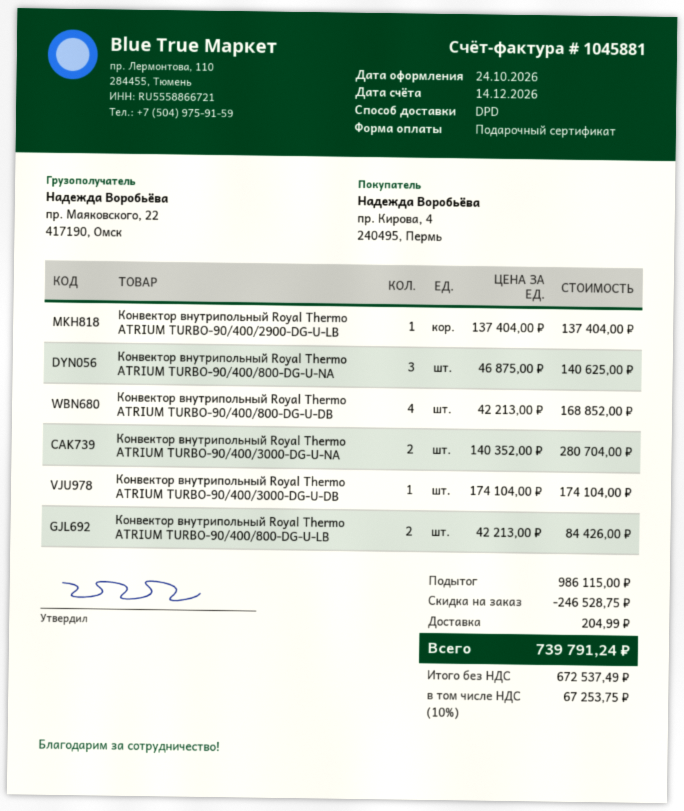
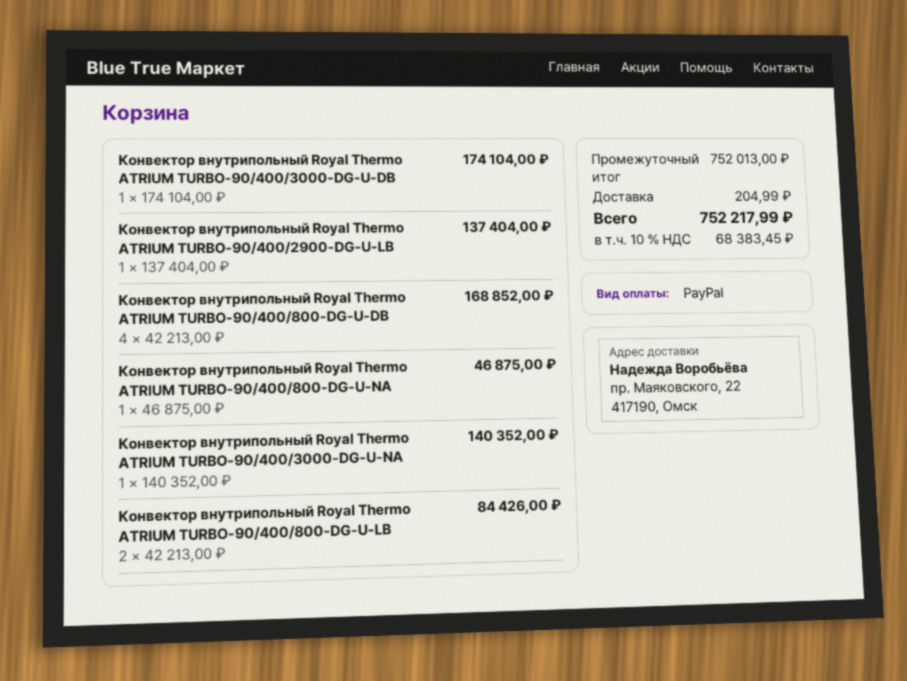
payment method: gift card -> PayPal
Конвектор внутрипольный Royal Thermo ATRIUM TURBO-90/400/800-DG-U-NA: 3 x 46875.00 = 140625.00 -> 1 x 46875.00 = 46875.00
Конвектор внутрипольный Royal Thermo ATRIUM TURBO-90/400/3000-DG-U-NA: 2 x 140352.00 = 280704.00 -> 1 x 140352.00 = 140352.00
subtotal: 986115.00 -> 752013.00
discount: 246528.75 -> none
tax: 10% = 67253.75 -> 10% = 68383.45
total: 739791.24 -> 752217.99

